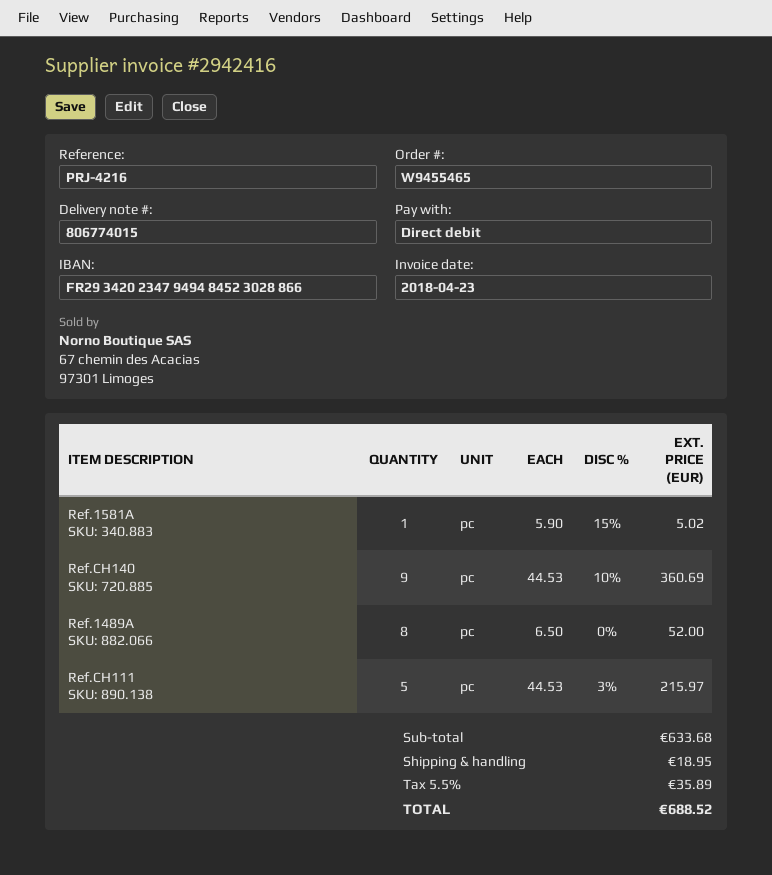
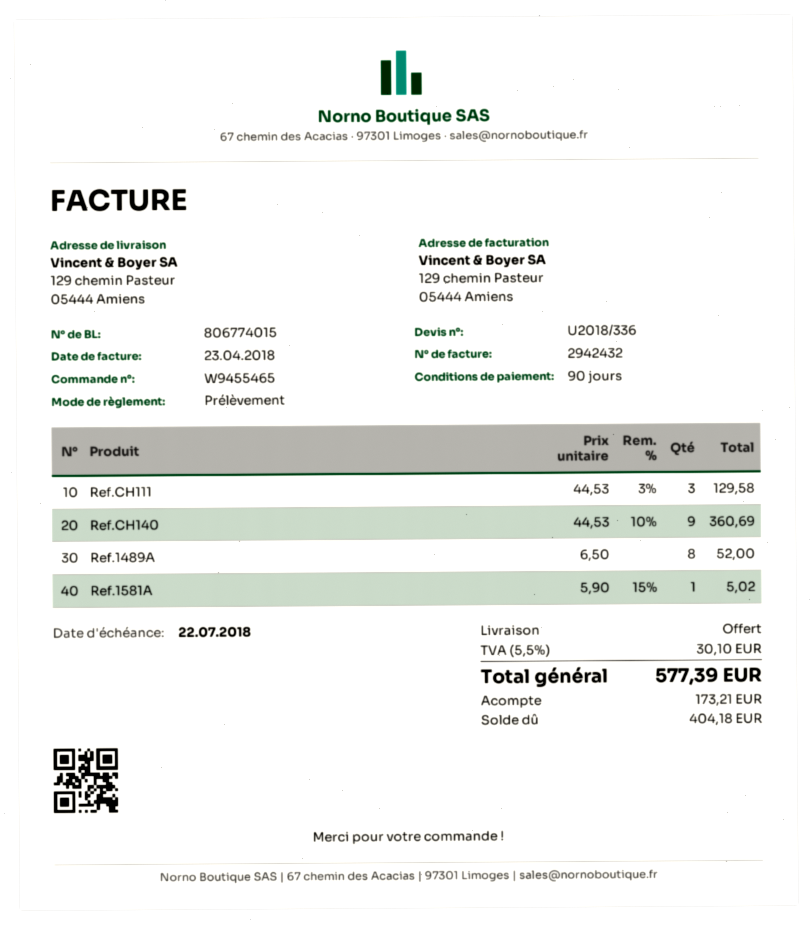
invoice number: 2942416 -> 2942432
Ref.CH111: 5 x 44.53 - 3% = 215.97 -> 3 x 44.53 - 3% = 129.58
shipping: 18.95 -> 0.00
tax: 5.5% = 35.89 -> 5.5% = 30.10
total: 688.52 -> 577.39

